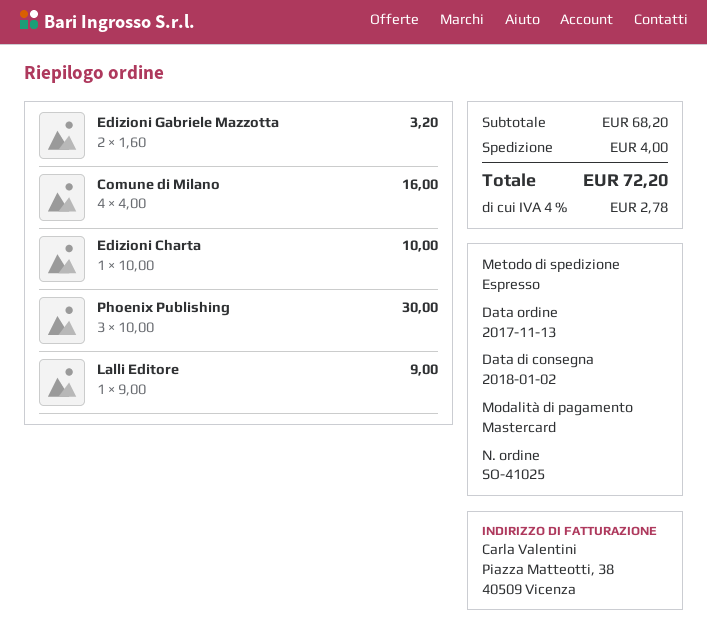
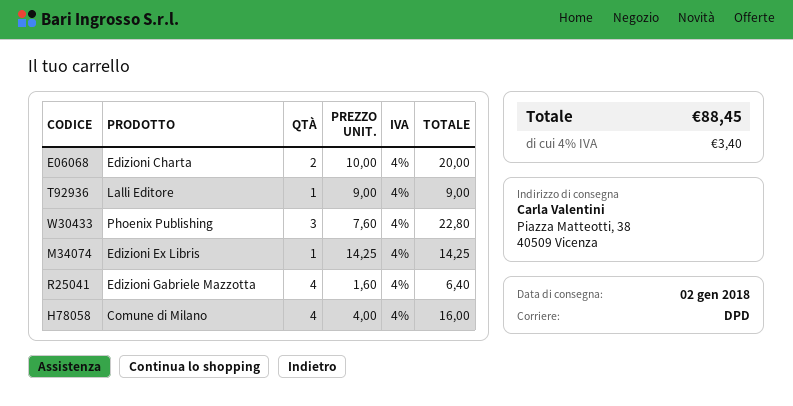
shipping method: express -> DPD
Edizioni Gabriele Mazzotta: 2 x 1.60 = 3.20 -> 4 x 1.60 = 6.40
Edizioni Charta: 1 x 10.00 = 10.00 -> 2 x 10.00 = 20.00
Phoenix Publishing: 3 x 10.00 = 30.00 -> 3 x 7.60 = 22.80
Edizioni Ex Libris: none -> 1 x 14.25 = 14.25
shipping: 4.00 -> none
tax: 4% = 2.78 -> 4% = 3.40
total: 72.20 -> 88.45

